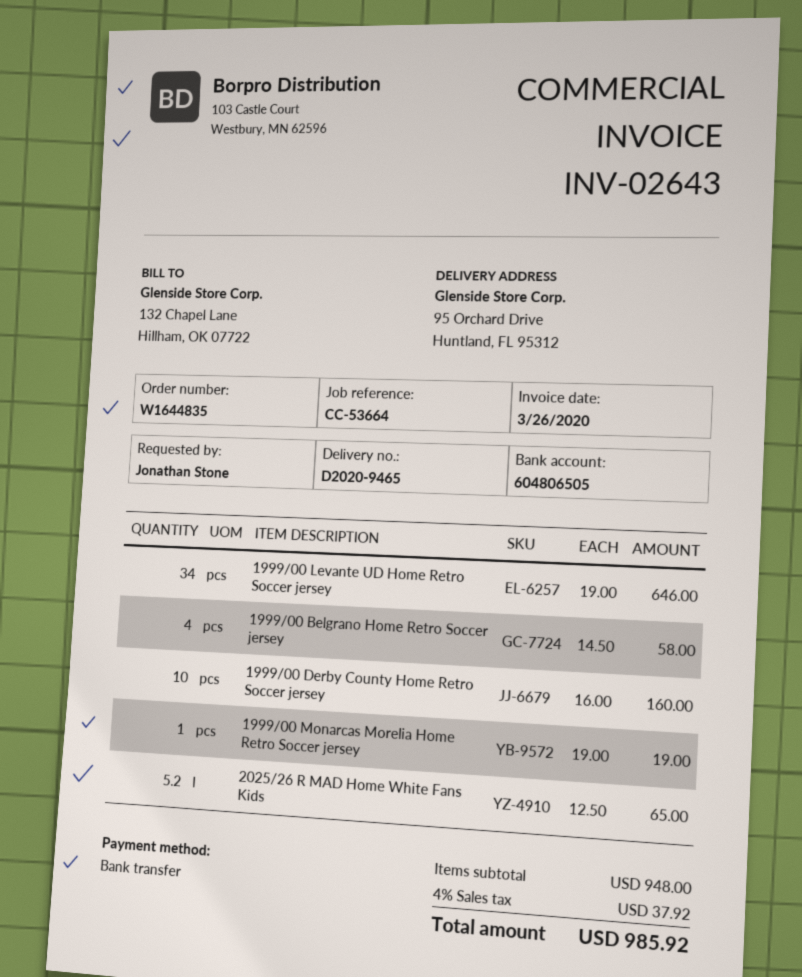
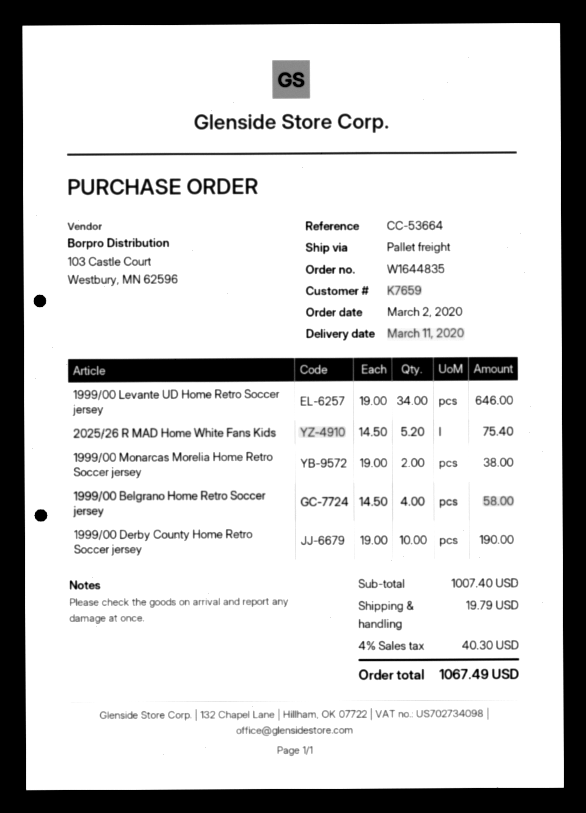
1999/00 Derby County Home Retro Soccer jersey: 10 x 16.00 = 160.00 -> 10 x 19.00 = 190.00
1999/00 Monarcas Morelia Home Retro Soccer jersey: 1 x 19.00 = 19.00 -> 2 x 19.00 = 38.00
2025/26 R MAD Home White Fans Kids: 5.2 x 12.50 = 65.00 -> 5.2 x 14.50 = 75.40
subtotal: 948.00 -> 1007.40
shipping: none -> 19.79
tax: 4% = 37.92 -> 4% = 40.30
total: 985.92 -> 1067.49

